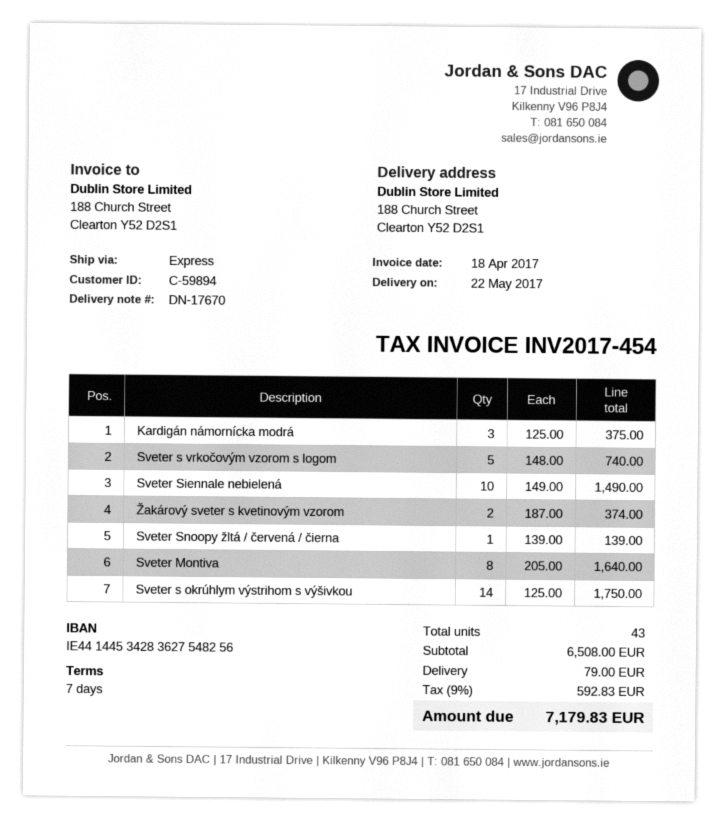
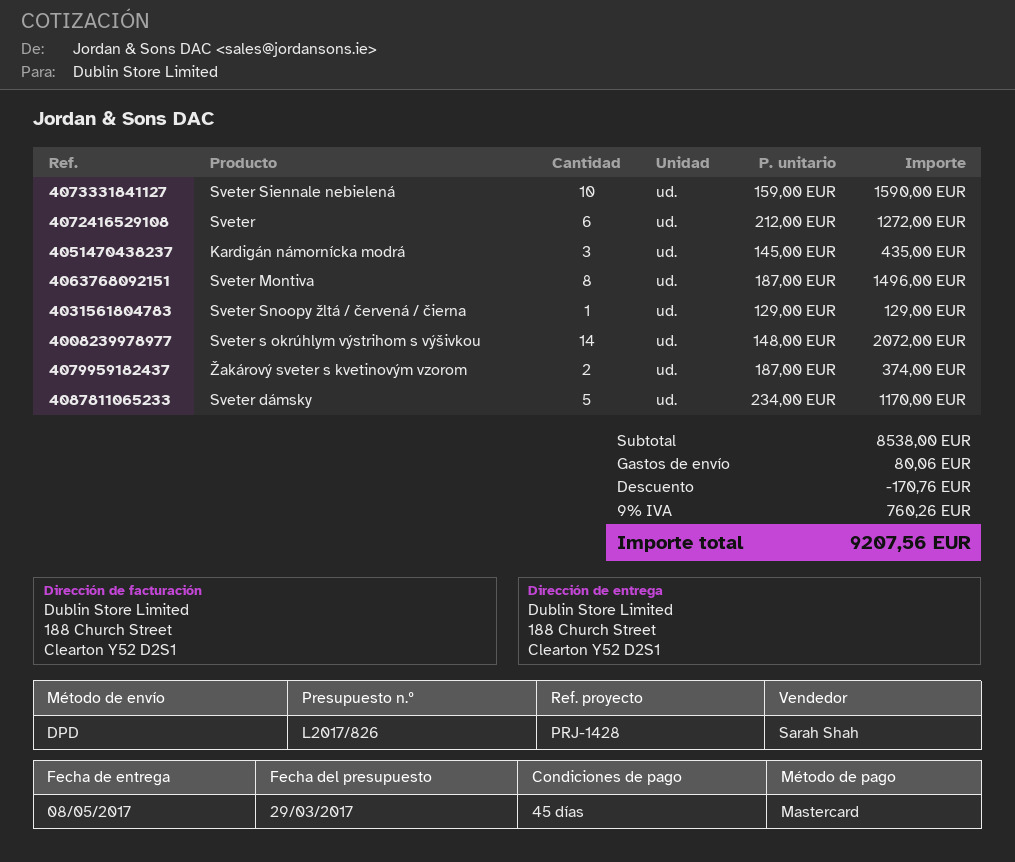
delivery date: 2017-05-22 -> 2017-05-08
payment terms: 7 days -> 45 days
shipping method: express -> DPD
Kardigán námornícka modrá: 3 x 125.00 = 375.00 -> 3 x 145.00 = 435.00
Sveter s vrkočovým vzorom s logom: 5 x 148.00 = 740.00 -> none
Sveter Siennale nebielená: 10 x 149.00 = 1490.00 -> 10 x 159.00 = 1590.00
Sveter Snoopy žltá / červená / čierna: 1 x 139.00 = 139.00 -> 1 x 129.00 = 129.00
Sveter Montiva: 8 x 205.00 = 1640.00 -> 8 x 187.00 = 1496.00
Sveter s okrúhlym výstrihom s výšivkou: 14 x 125.00 = 1750.00 -> 14 x 148.00 = 2072.00
Sveter: none -> 6 x 212.00 = 1272.00
Sveter dámsky: none -> 5 x 234.00 = 1170.00
subtotal: 6508.00 -> 8538.00
discount: none -> 170.76
shipping: 79.00 -> 80.06
tax: 9% = 592.83 -> 9% = 760.26
total: 7179.83 -> 9207.56

